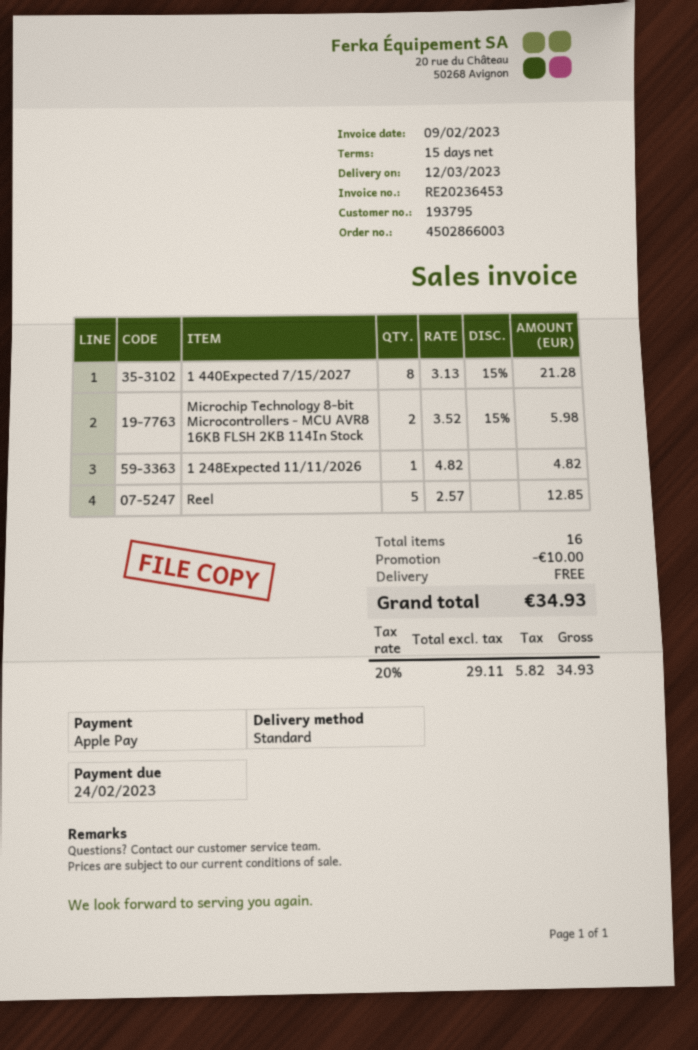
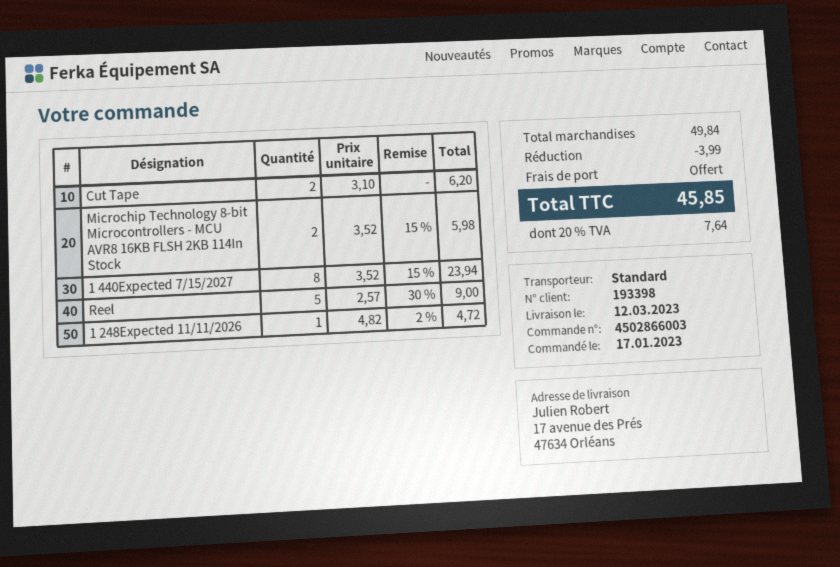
customer number: 193795 -> 193398
1 440Expected 7/15/2027: 8 x 3.13 - 15% = 21.28 -> 8 x 3.52 - 15% = 23.94
1 248Expected 11/11/2026: 1 x 4.82 = 4.82 -> 1 x 4.82 - 2% = 4.72
Reel: 5 x 2.57 = 12.85 -> 5 x 2.57 - 30% = 9.00
Cut Tape: none -> 2 x 3.10 = 6.20
discount: 10.00 -> 3.99
tax: 20% = 5.82 -> 20% = 7.64
total: 34.93 -> 45.85

